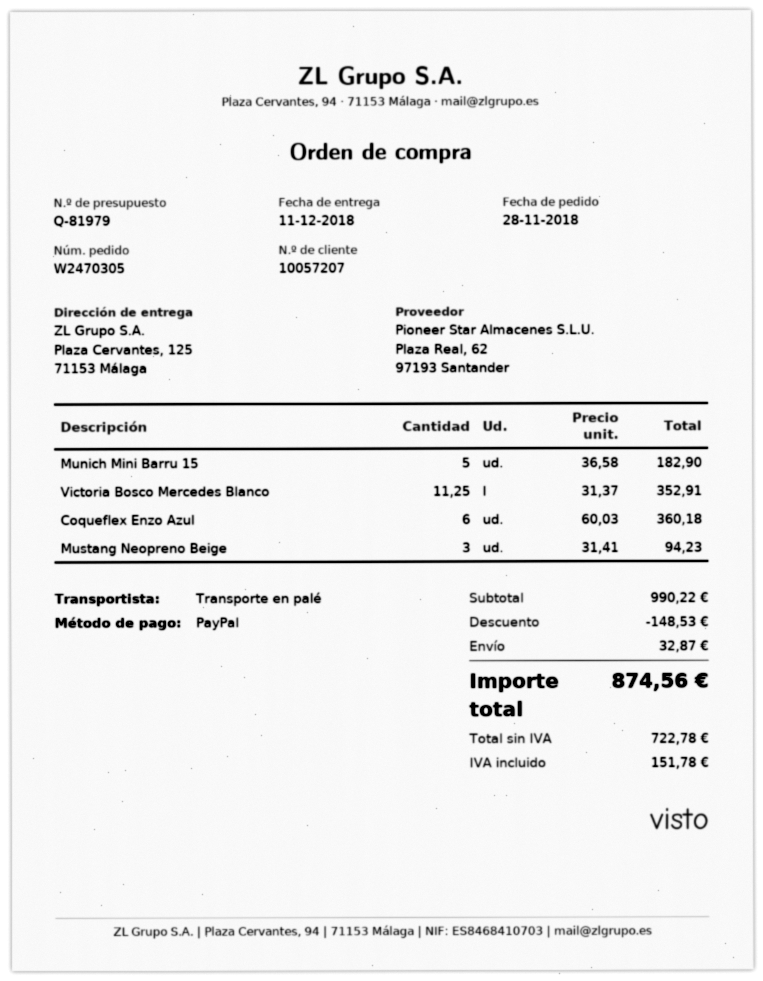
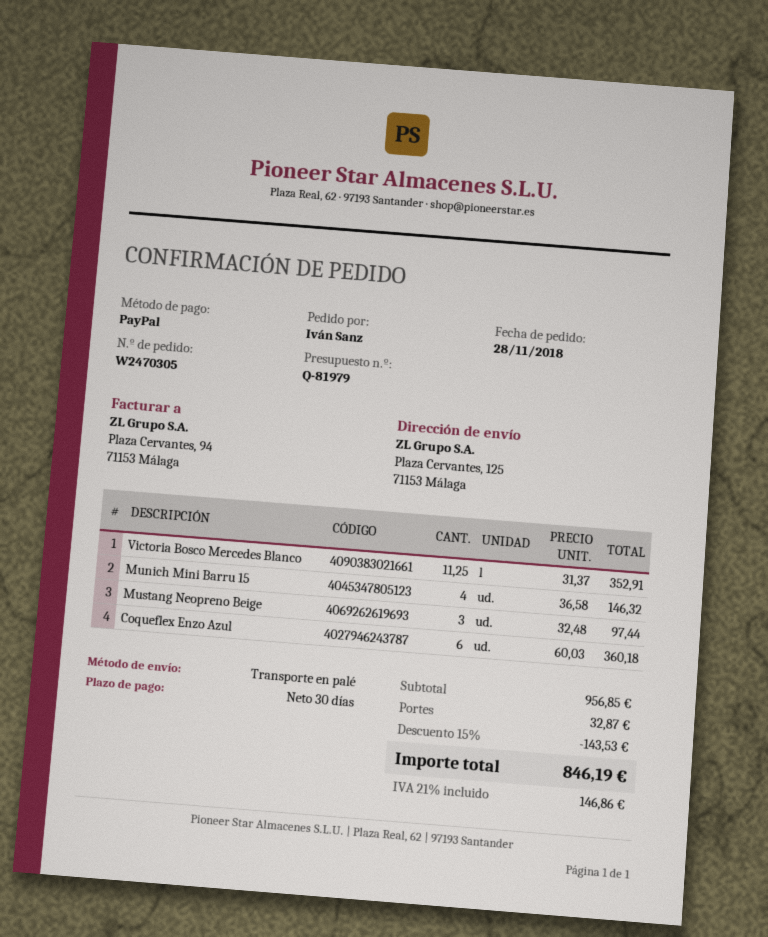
Munich Mini Barru 15: 5 x 36.58 = 182.90 -> 4 x 36.58 = 146.32
Mustang Neopreno Beige: 3 x 31.41 = 94.23 -> 3 x 32.48 = 97.44
subtotal: 990.22 -> 956.85
discount: 148.53 -> 143.53
tax: 151.78 -> 146.86
total: 874.56 -> 846.19

